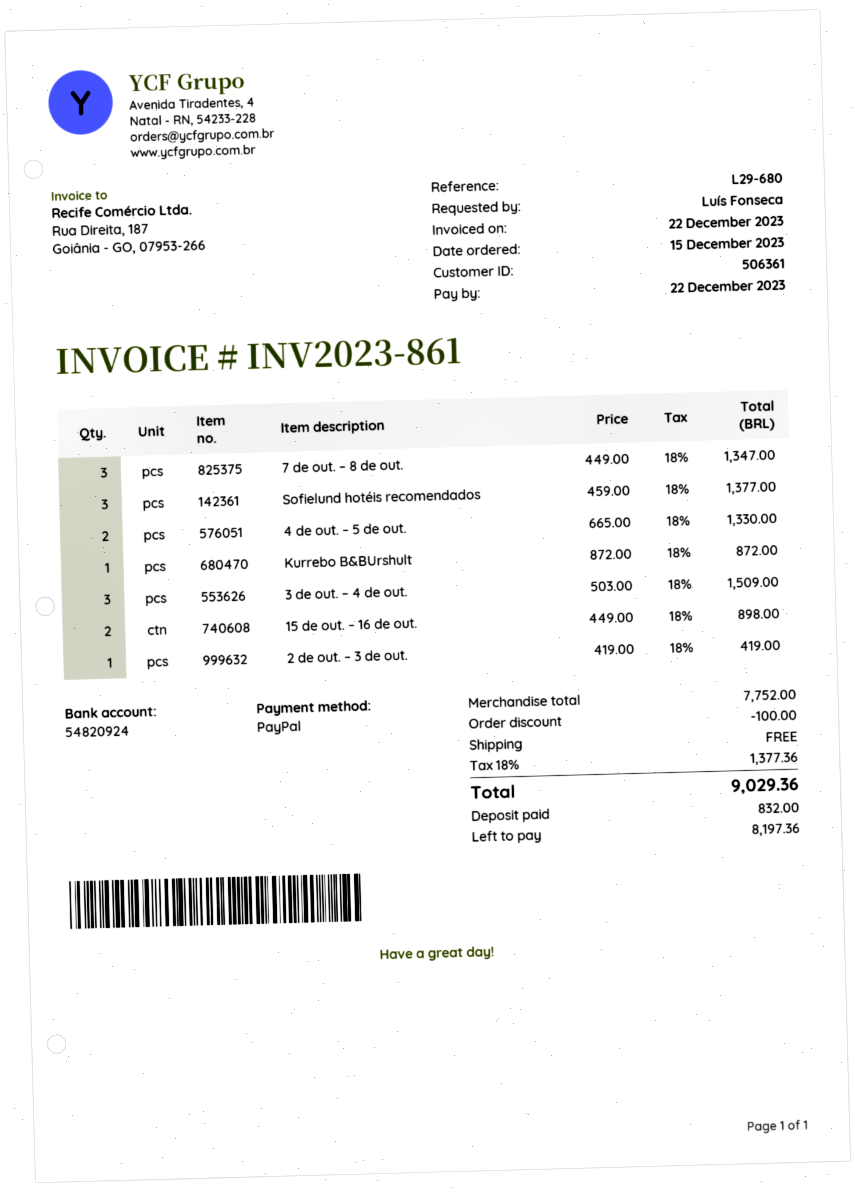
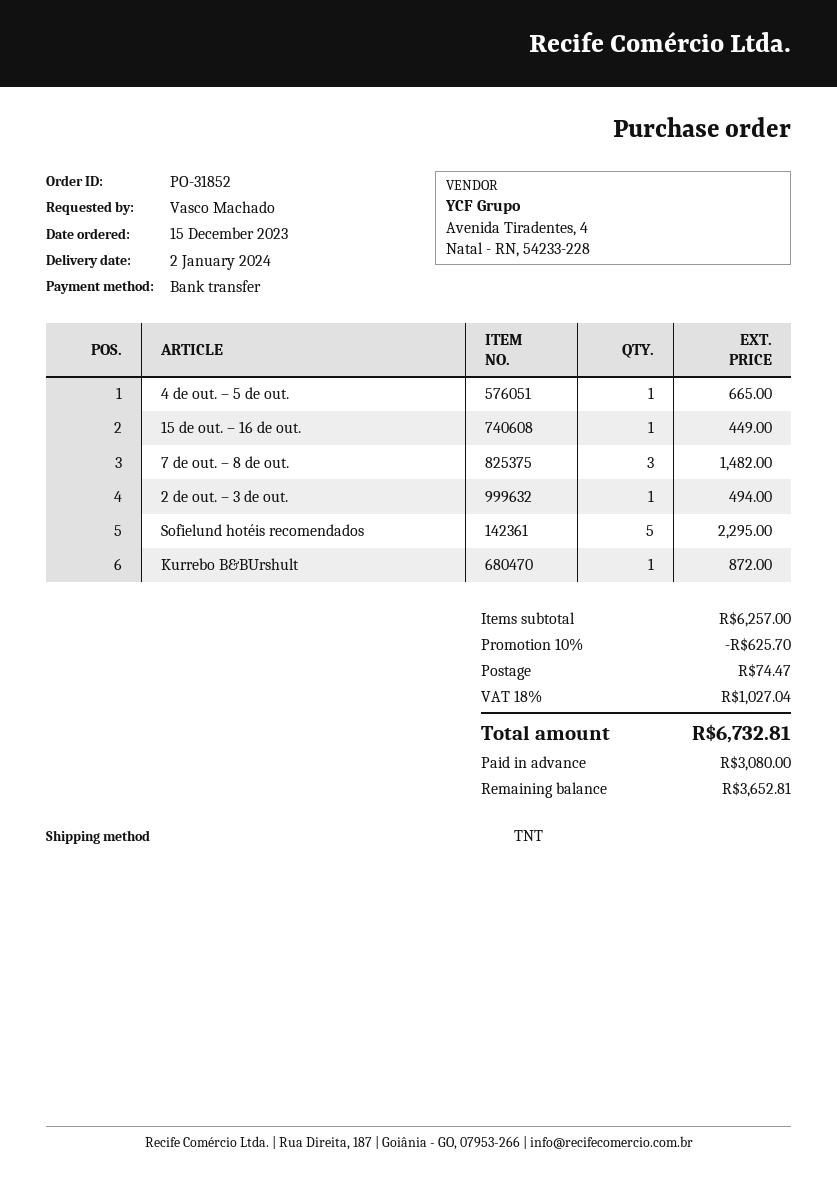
ordered by: Luís Fonseca -> Vasco Machado
payment method: PayPal -> bank transfer
7 de out. – 8 de out.: 3 for 1347.00 -> 3 for 1482.00
Sofielund hotéis recomendados: 3 for 1377.00 -> 5 for 2295.00
4 de out. – 5 de out.: 2 for 1330.00 -> 1 for 665.00
3 de out. – 4 de out.: 3 for 1509.00 -> none
15 de out. – 16 de out.: 2 for 898.00 -> 1 for 449.00
2 de out. – 3 de out.: 1 for 419.00 -> 1 for 494.00
subtotal: 7752.00 -> 6257.00
discount: 100.00 -> 625.70
shipping: 0.00 -> 74.47
tax: 18% = 1377.36 -> 18% = 1027.04
total: 9029.36 -> 6732.81
deposit: 832.00 -> 3080.00
balance: 8197.36 -> 3652.81

